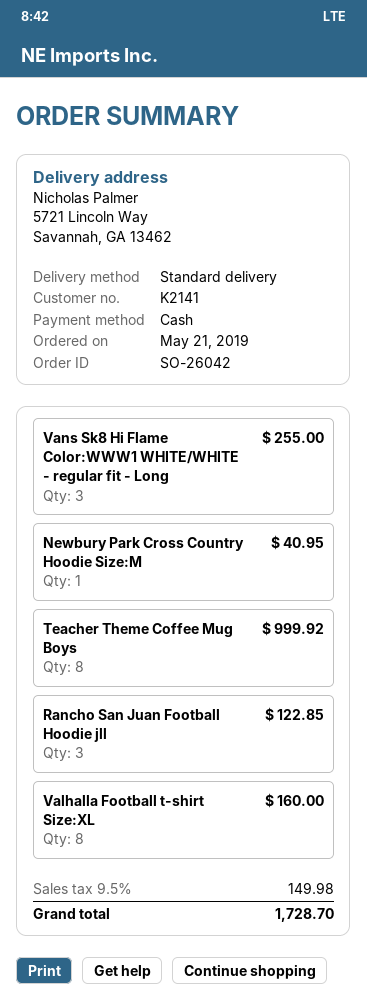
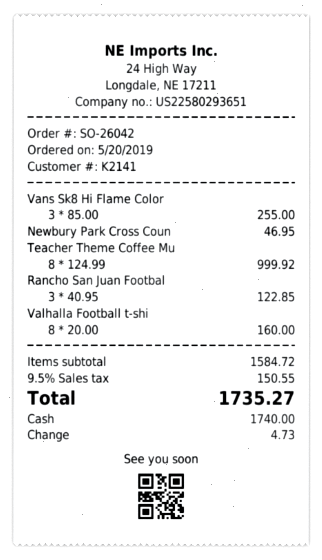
order date: 2019-05-21 -> 2019-05-20
Newbury Park Cross Country Hoodie Size:M: 1 for 40.95 -> 1 for 46.95
tax: 9.5% = 149.98 -> 9.5% = 150.55
total: 1728.70 -> 1735.27

